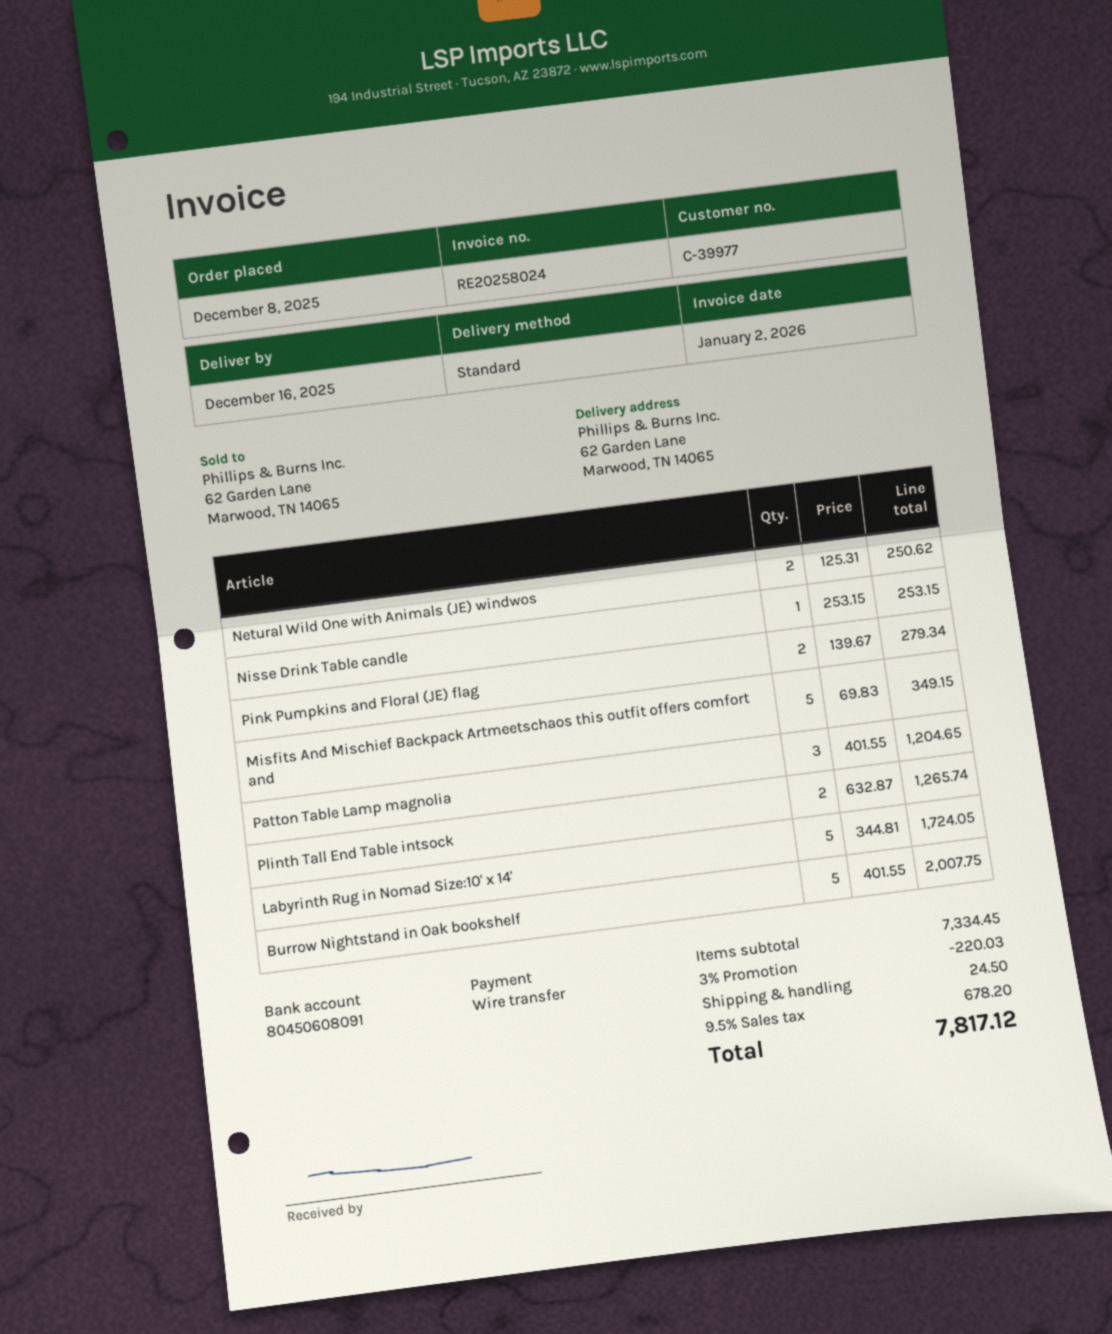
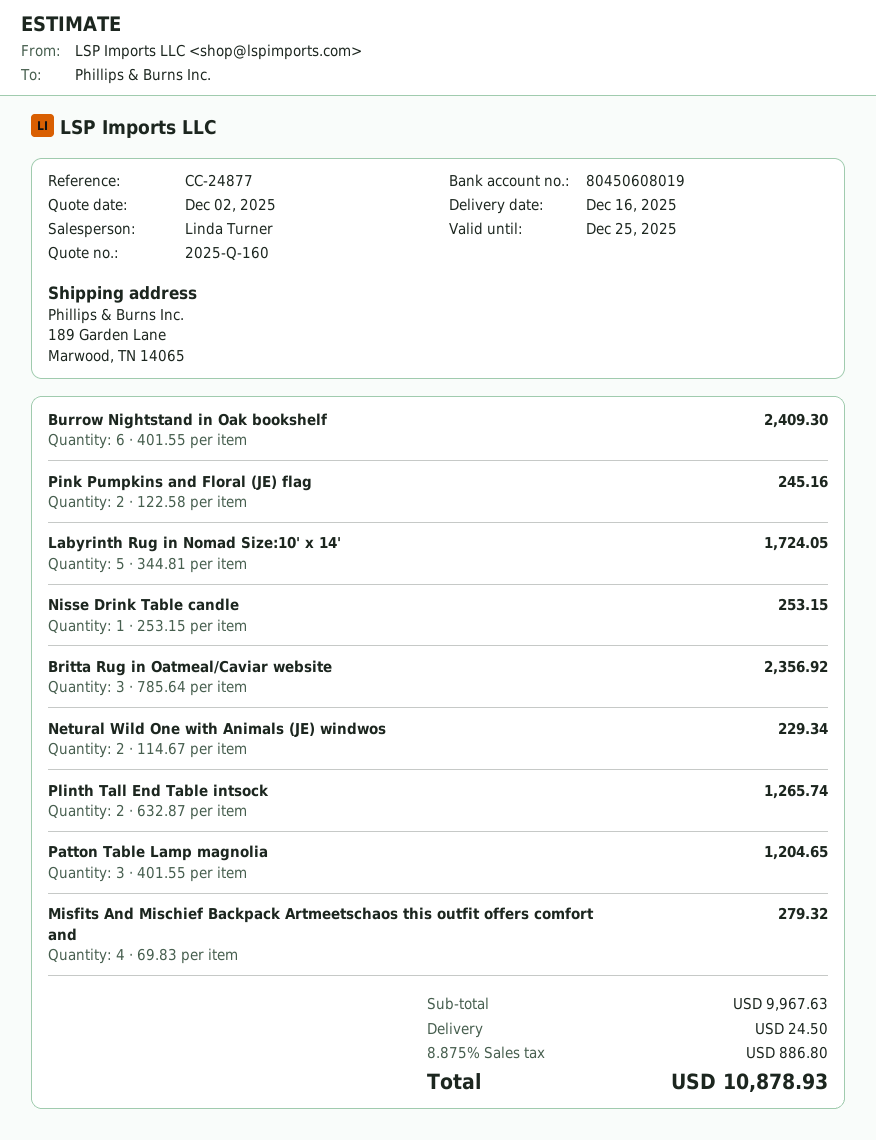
bank account: 80450608091 -> 80450608019
ship to: 62 Garden Lane, Marwood, TN 14065 -> 189 Garden Lane, Marwood, TN 14065
Netural Wild One with Animals (JE) windwos: 2 x 125.31 = 250.62 -> 2 x 114.67 = 229.34
Pink Pumpkins and Floral (JE) flag: 2 x 139.67 = 279.34 -> 2 x 122.58 = 245.16
Misfits And Mischief Backpack Artmeetschaos this outfit offers comfort and: 5 x 69.83 = 349.15 -> 4 x 69.83 = 279.32
Burrow Nightstand in Oak bookshelf: 5 x 401.55 = 2007.75 -> 6 x 401.55 = 2409.30
Britta Rug in Oatmeal/Caviar website: none -> 3 x 785.64 = 2356.92
subtotal: 7334.45 -> 9967.63
discount: 3% = 220.03 -> none
tax: 9.5% = 678.20 -> 8.875% = 886.80
total: 7817.12 -> 10878.93

